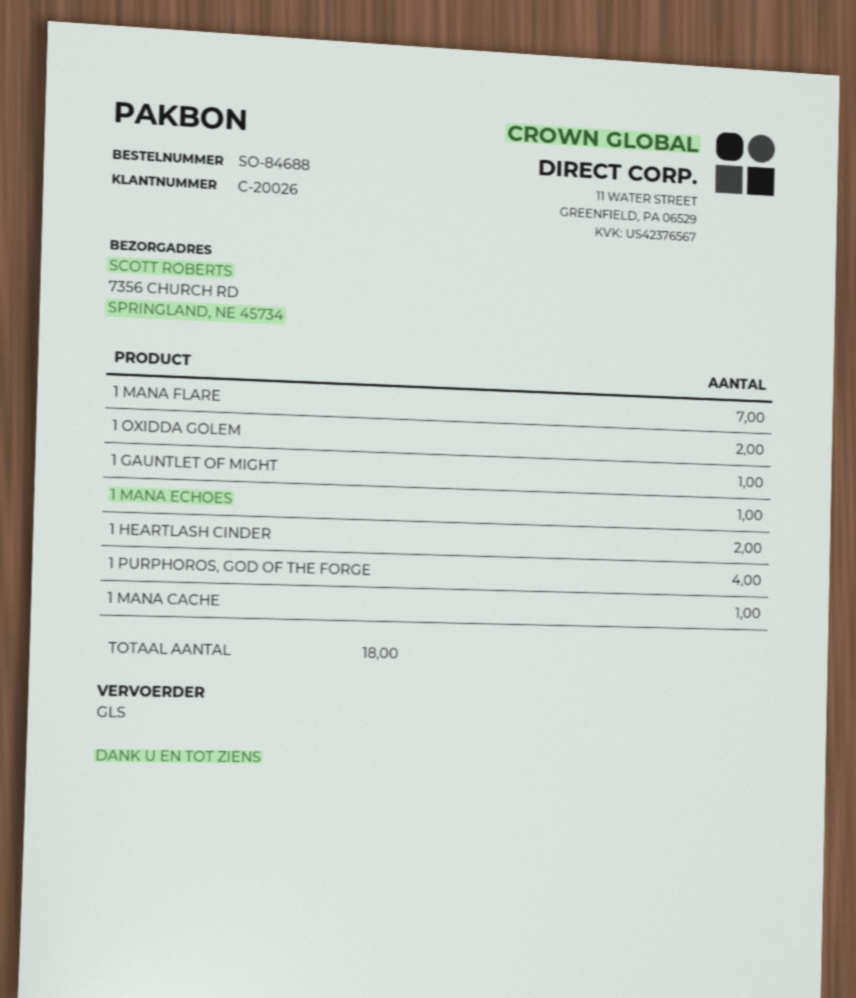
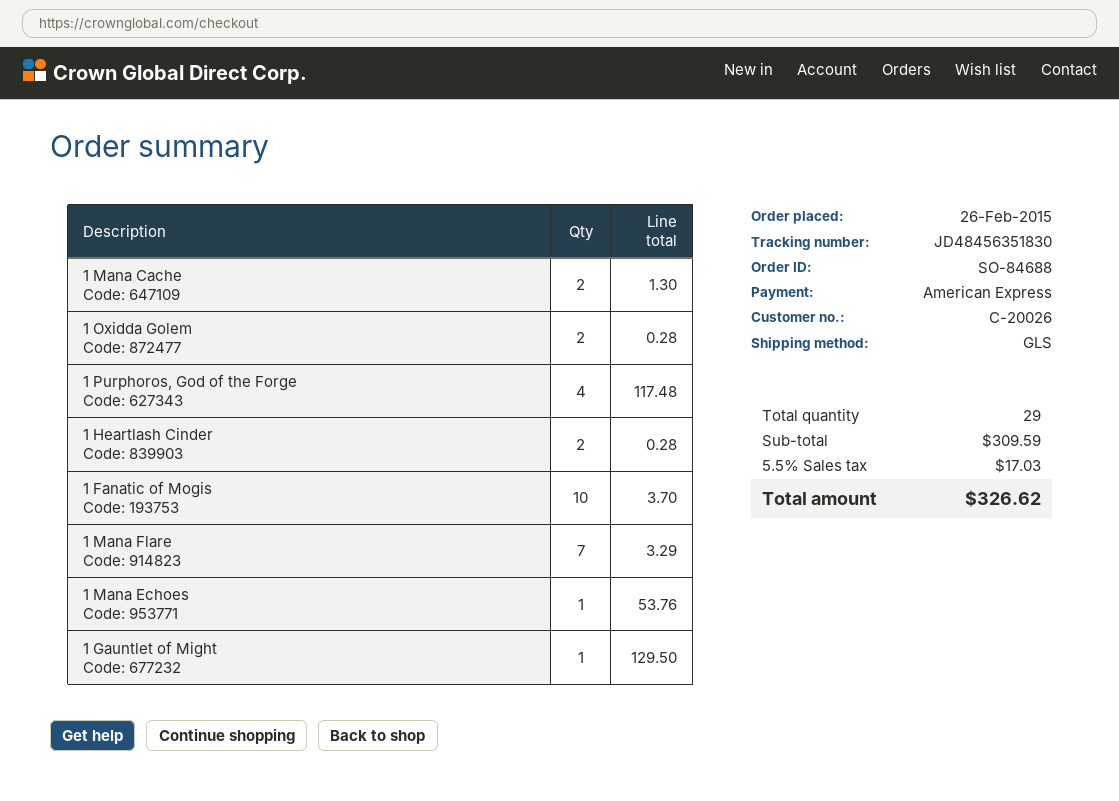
1 MANA CACHE: 1 -> 2
1 Fanatic of Mogis: none -> 10
total quantity: 18 -> 29

